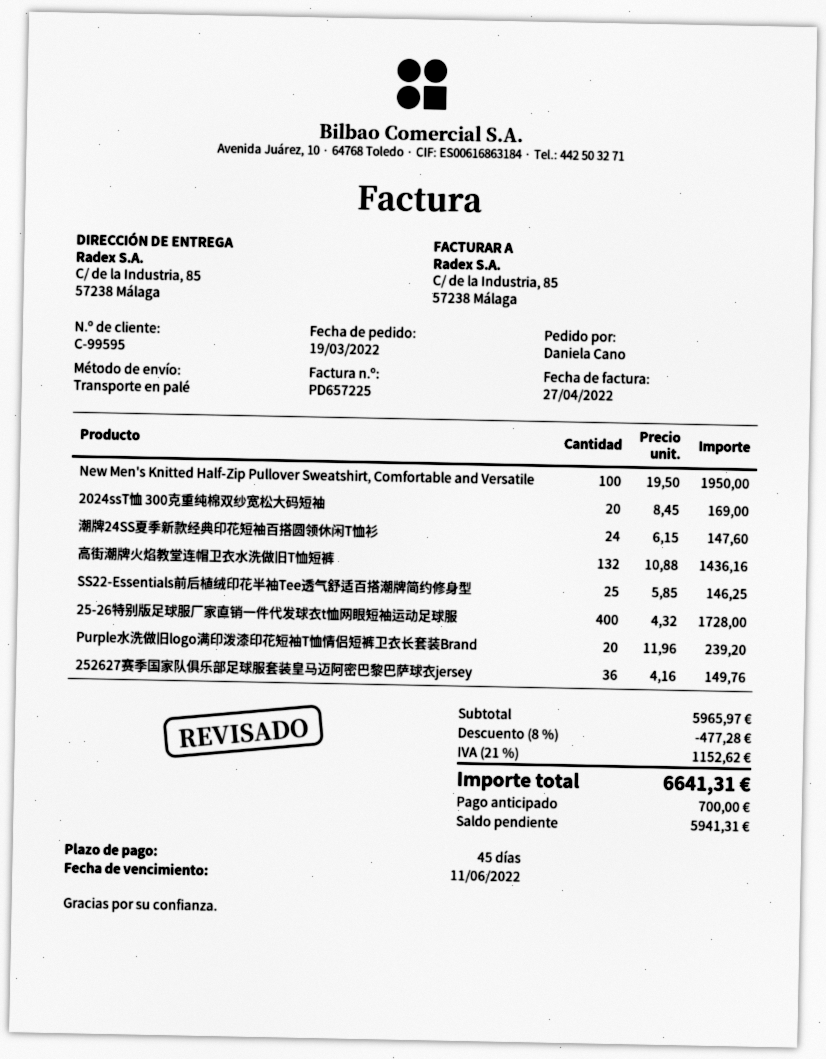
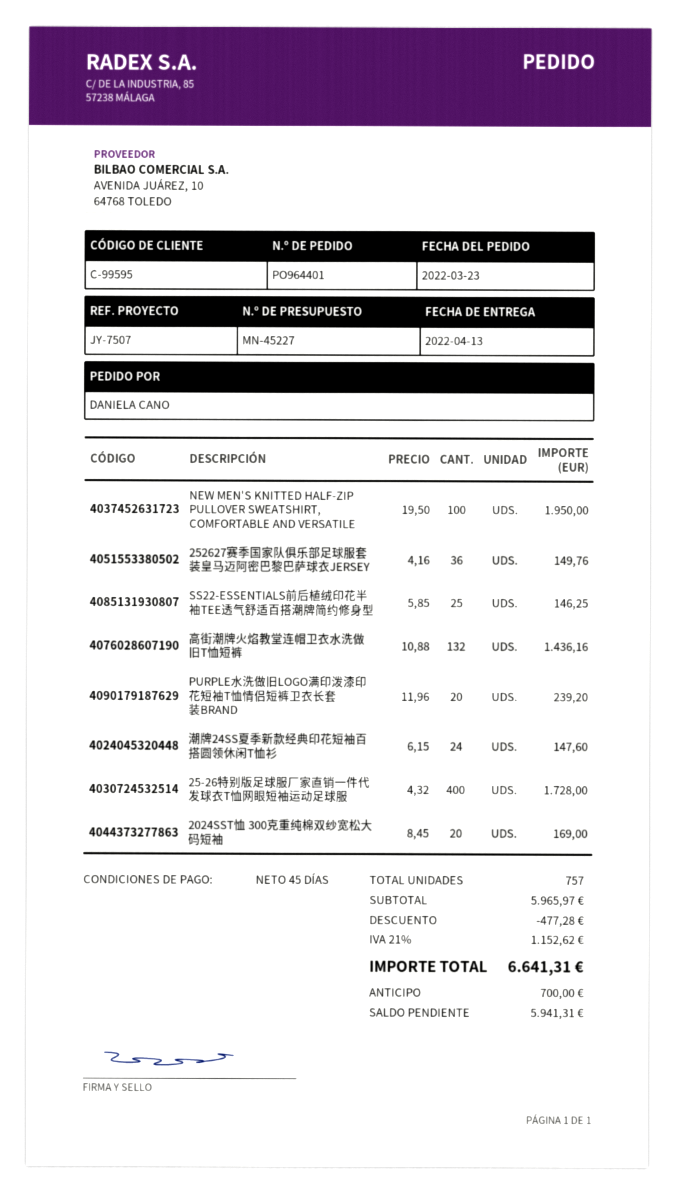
order date: 2022-03-19 -> 2022-03-23

